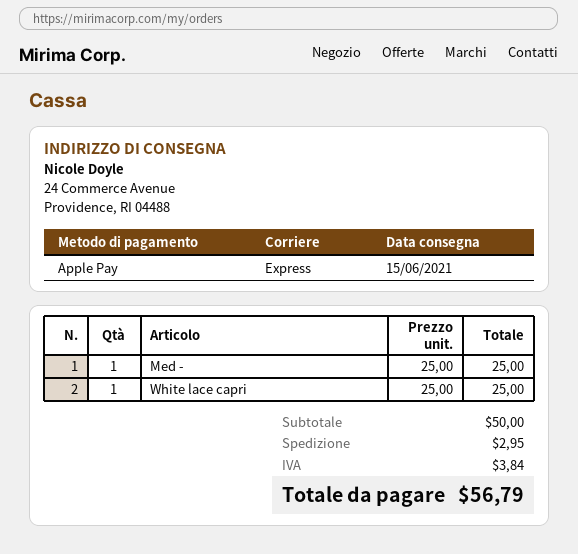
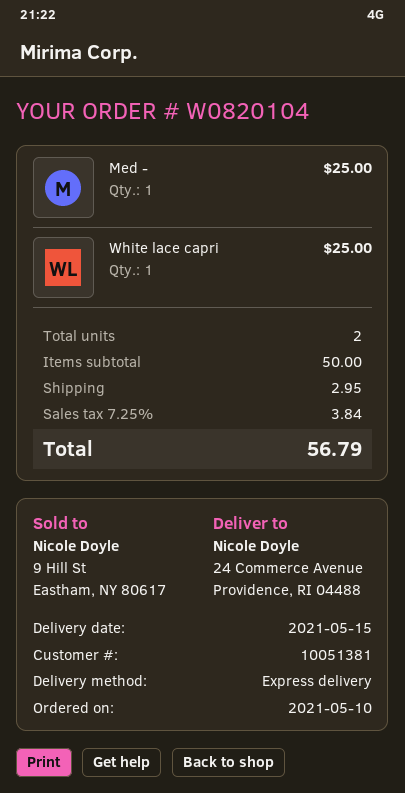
delivery date: 2021-06-15 -> 2021-05-15

